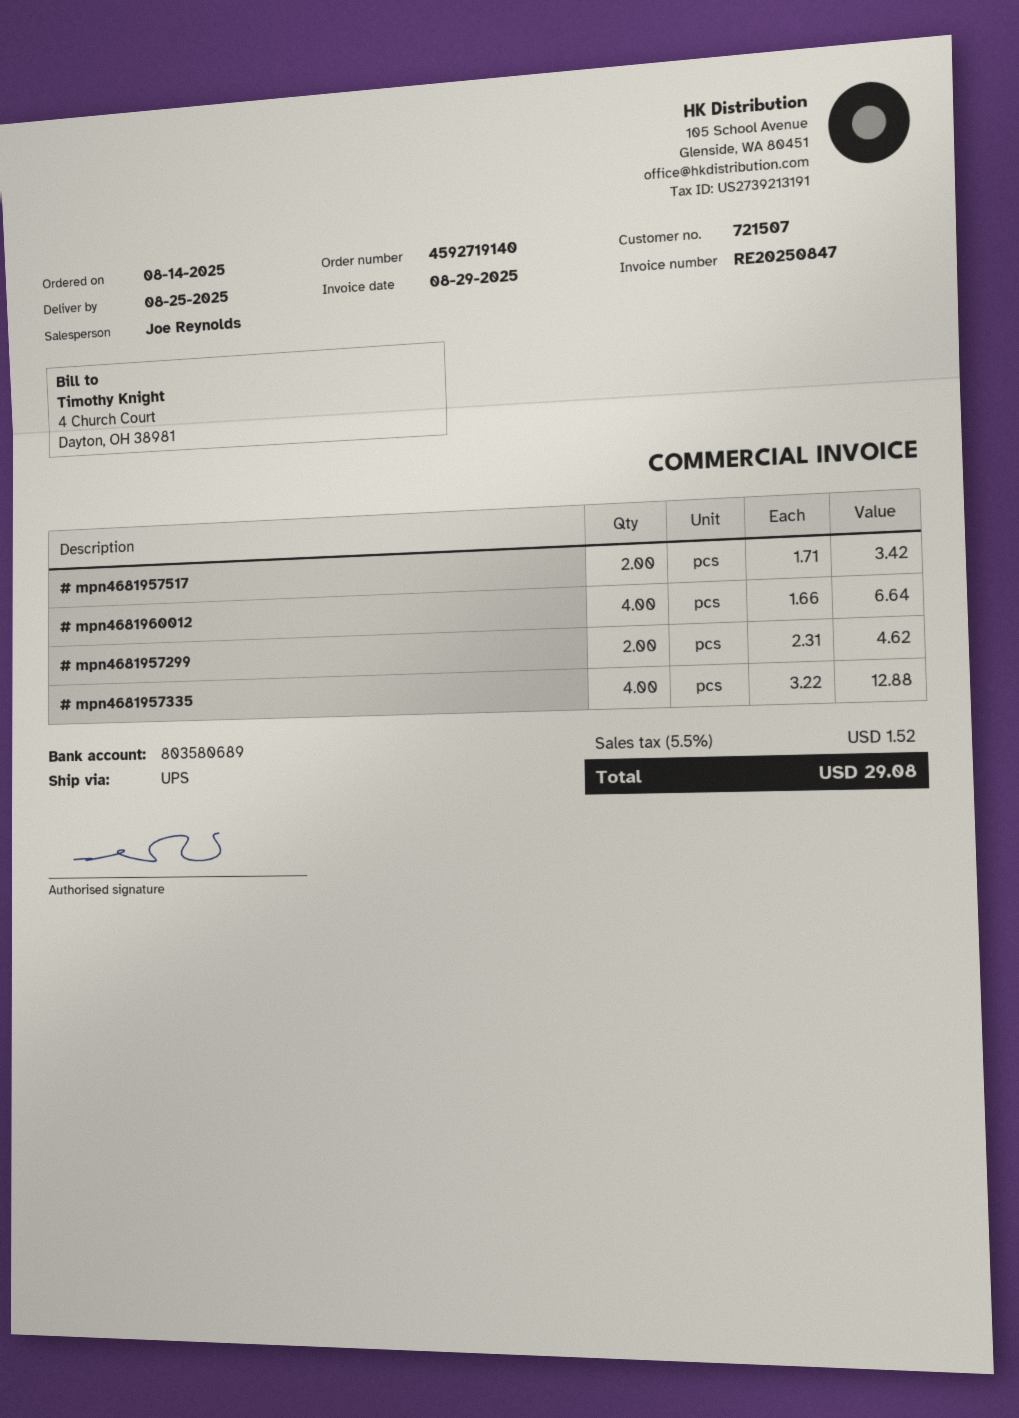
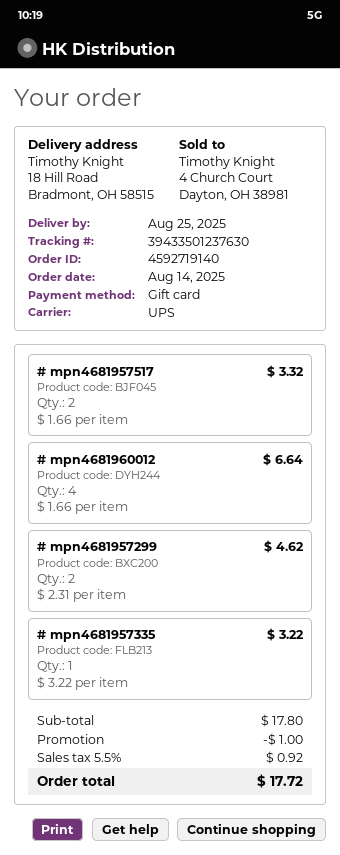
# mpn4681957517: 2 x 1.71 = 3.42 -> 2 x 1.66 = 3.32
# mpn4681957335: 4 x 3.22 = 12.88 -> 1 x 3.22 = 3.22
discount: none -> 1.00
tax: 5.5% = 1.52 -> 5.5% = 0.92
total: 29.08 -> 17.72

